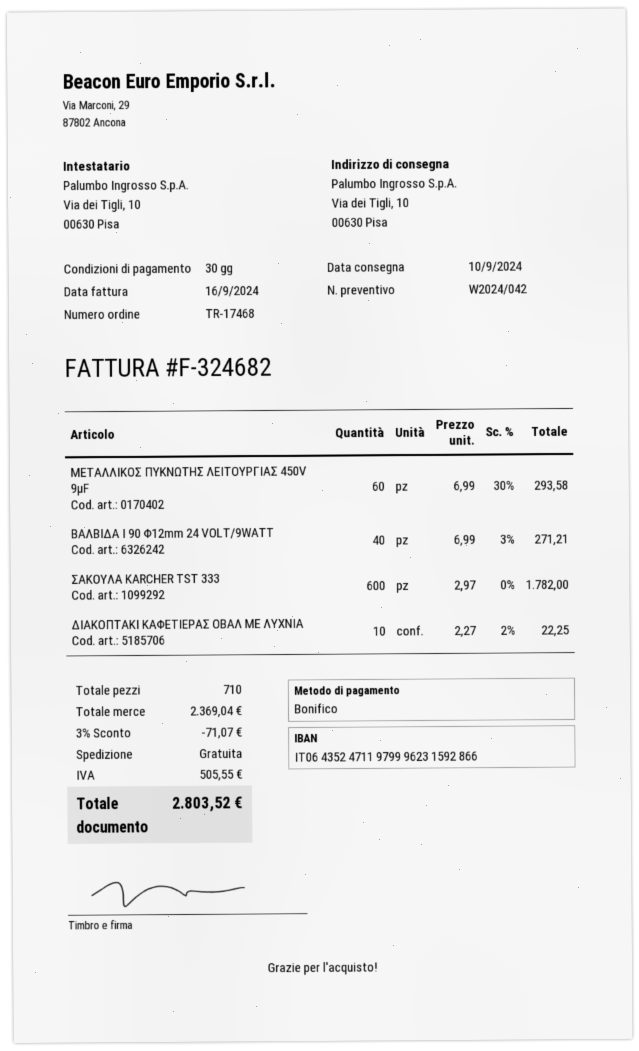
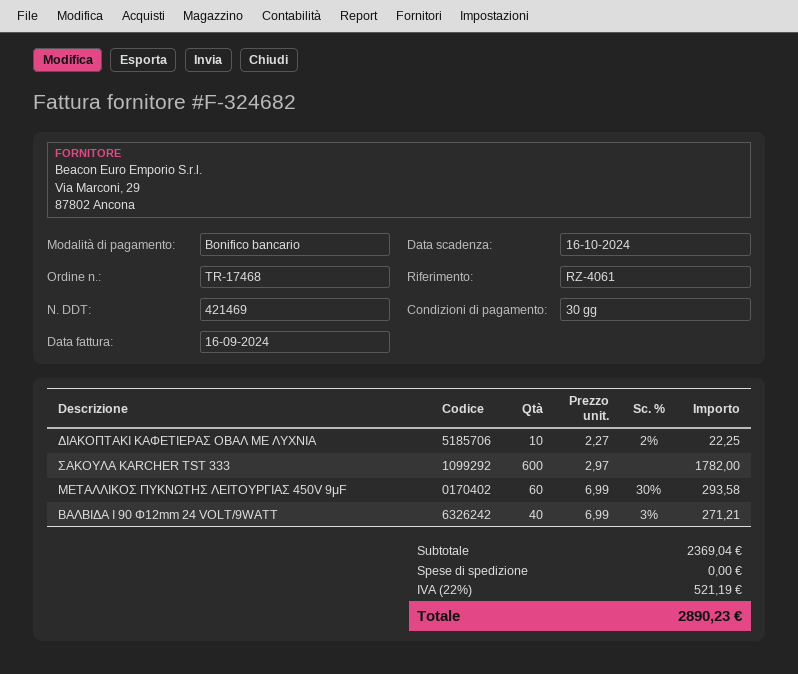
discount: 3% = 71.07 -> none
tax: 505.55 -> 521.19
total: 2803.52 -> 2890.23

